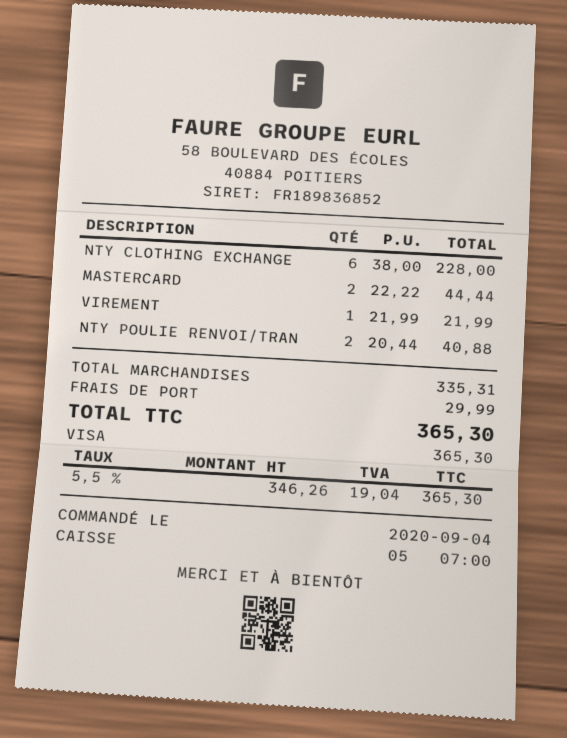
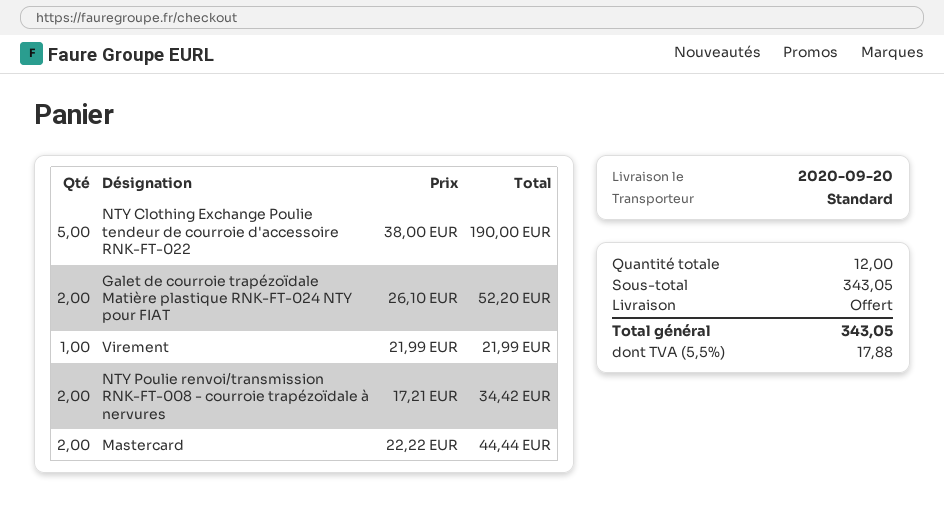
NTY CLOTHING EXCHANGE: 6 x 38.00 = 228.00 -> 5 x 38.00 = 190.00
NTY POULIE RENVOI/TRAN: 2 x 20.44 = 40.88 -> 2 x 17.21 = 34.42
Galet de courroie trapézoïdale Matière plastique RNK-FT-024 NTY pour FIAT: none -> 2 x 26.10 = 52.20
subtotal: 335.31 -> 343.05
shipping: 29.99 -> 0.00
tax: 5.5% = 19.04 -> 5.5% = 17.88
total: 365.30 -> 343.05

